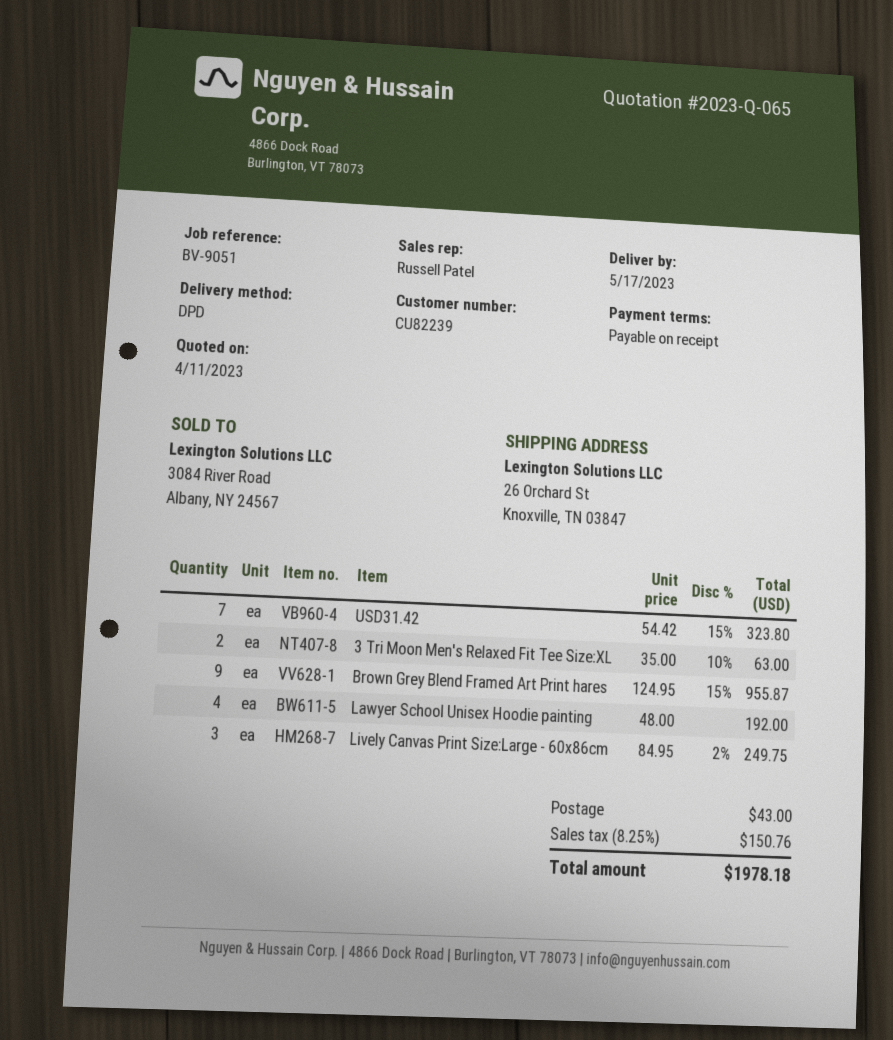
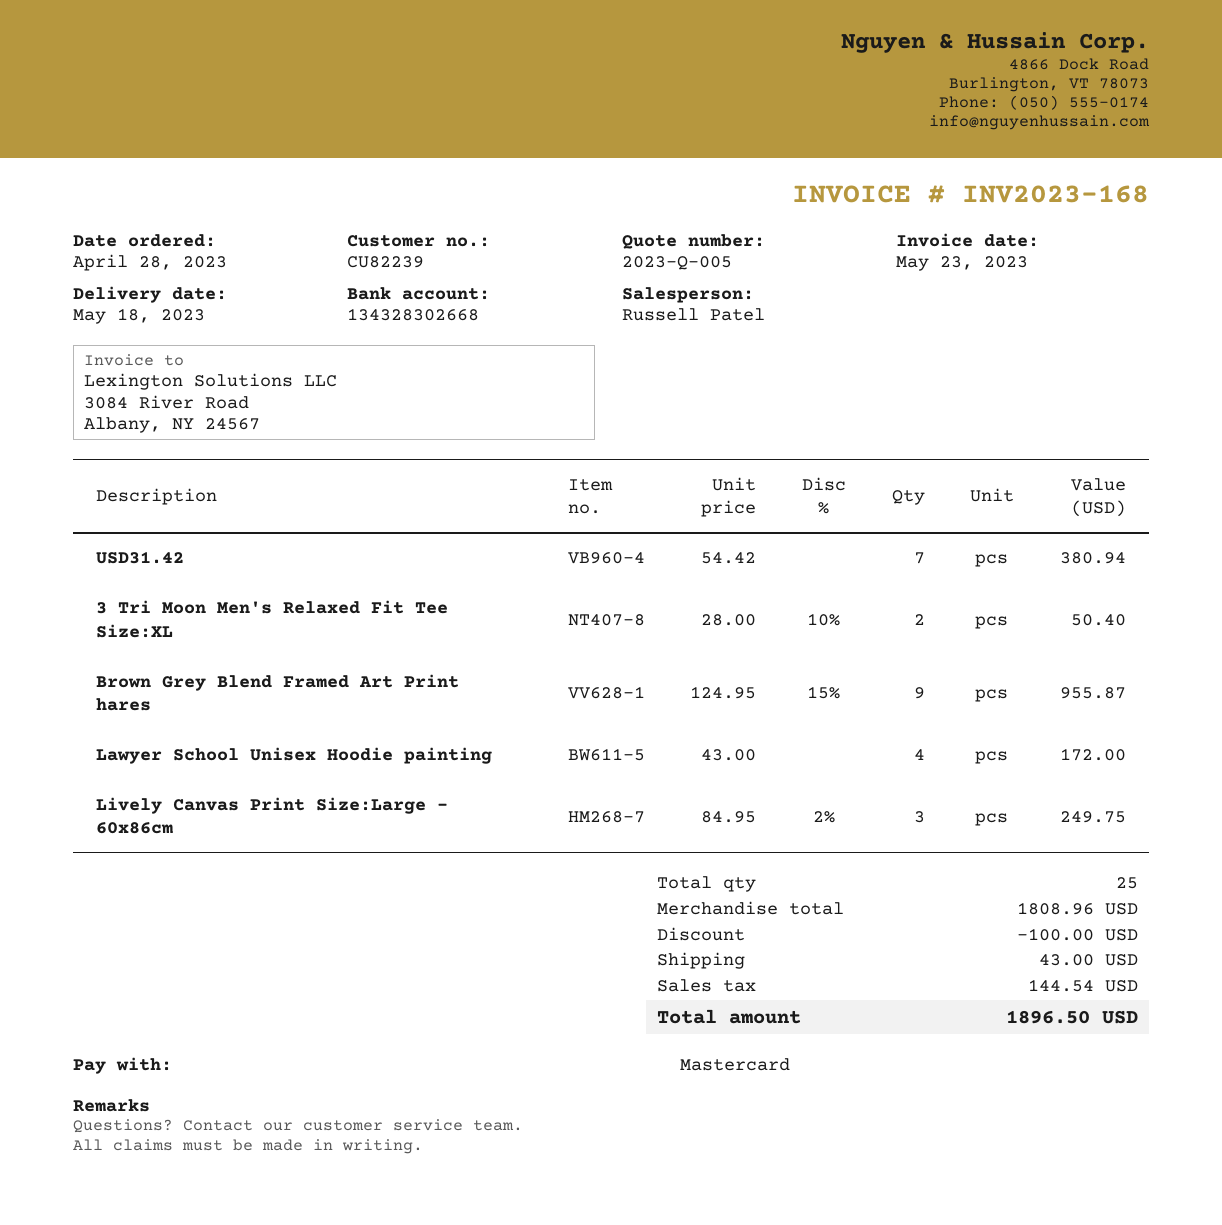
quote number: 2023-Q-065 -> 2023-Q-005
delivery date: 2023-05-17 -> 2023-05-18
USD31.42: 7 x 54.42 - 15% = 323.80 -> 7 x 54.42 = 380.94
3 Tri Moon Men's Relaxed Fit Tee Size:XL: 2 x 35.00 - 10% = 63.00 -> 2 x 28.00 - 10% = 50.40
Lawyer School Unisex Hoodie painting: 4 x 48.00 = 192.00 -> 4 x 43.00 = 172.00
discount: none -> 100.00
tax: 150.76 -> 144.54
total: 1978.18 -> 1896.50

